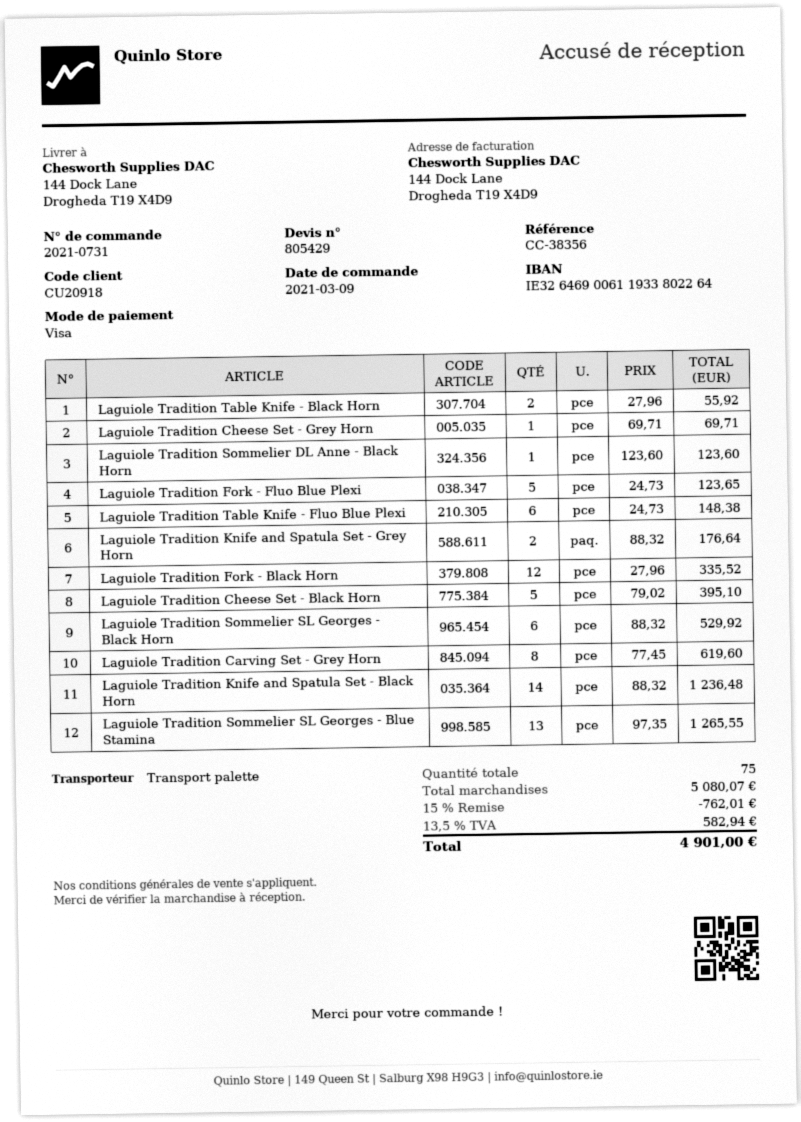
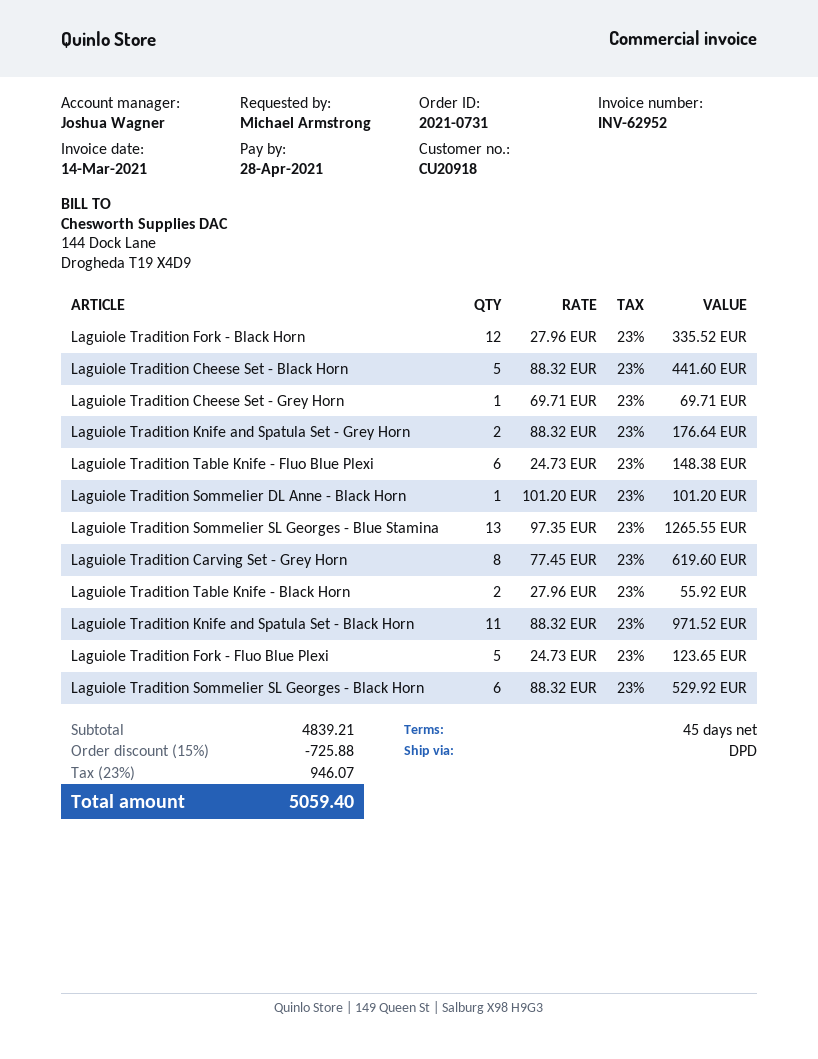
shipping method: pallet freight -> DPD
Laguiole Tradition Sommelier DL Anne - Black Horn: 1 x 123.60 = 123.60 -> 1 x 101.20 = 101.20
Laguiole Tradition Cheese Set - Black Horn: 5 x 79.02 = 395.10 -> 5 x 88.32 = 441.60
Laguiole Tradition Knife and Spatula Set - Black Horn: 14 x 88.32 = 1236.48 -> 11 x 88.32 = 971.52
subtotal: 5080.07 -> 4839.21
discount: 15% = 762.01 -> 15% = 725.88
tax: 13.5% = 582.94 -> 23% = 946.07
total: 4901.00 -> 5059.40

